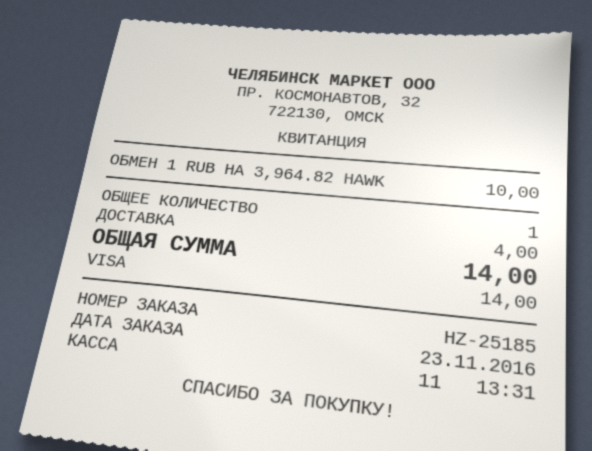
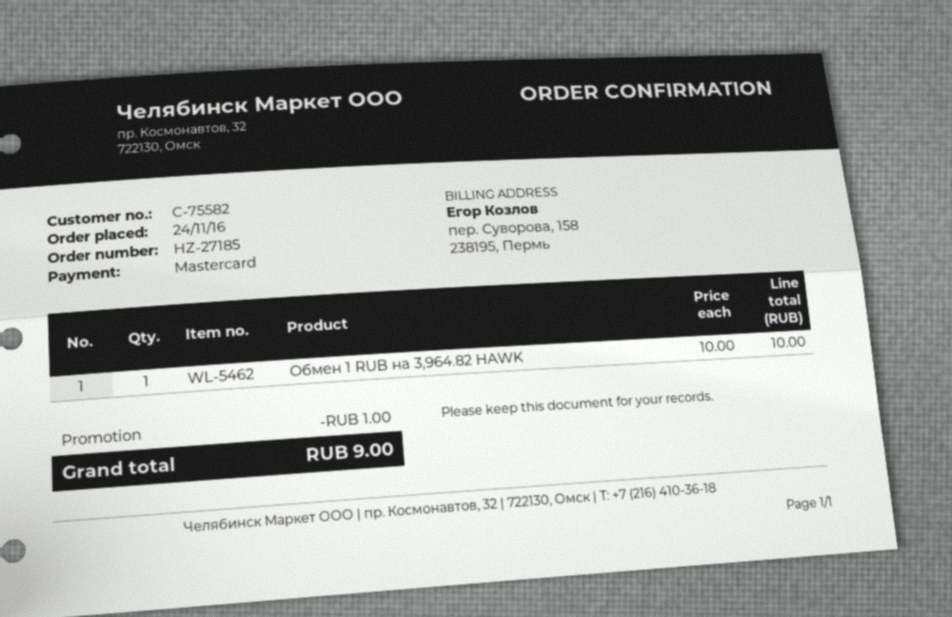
order number: HZ-25185 -> HZ-27185
order date: 2016-11-23 -> 2016-11-24
payment method: Visa -> Mastercard
discount: none -> 1.00
shipping: 4.00 -> none
total: 14.00 -> 9.00

